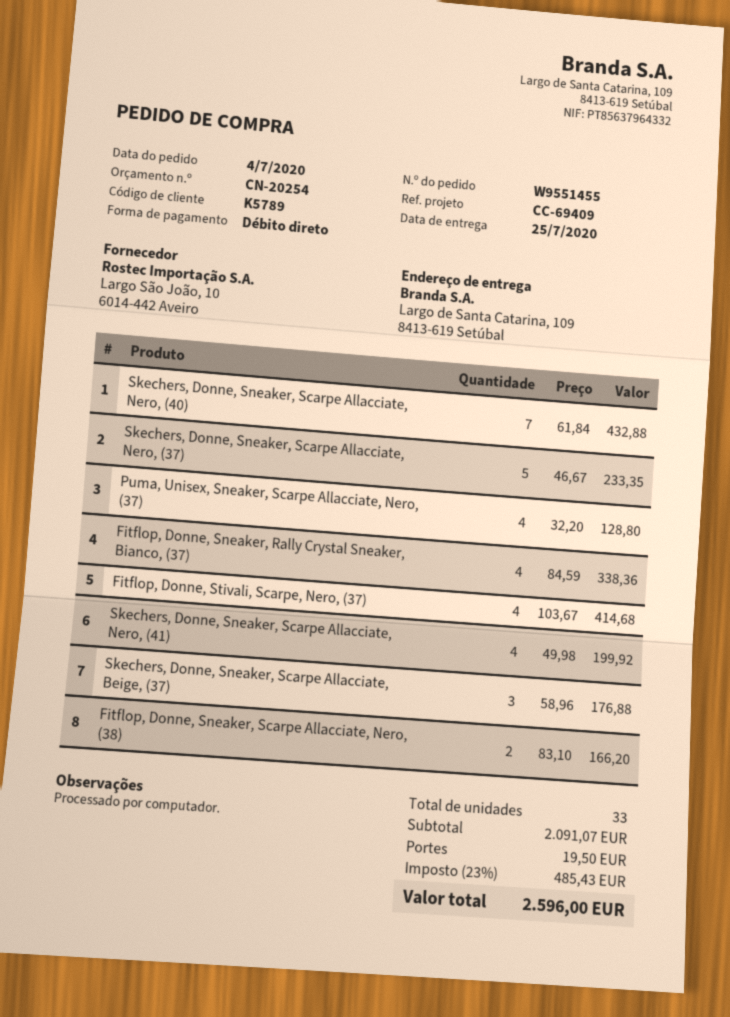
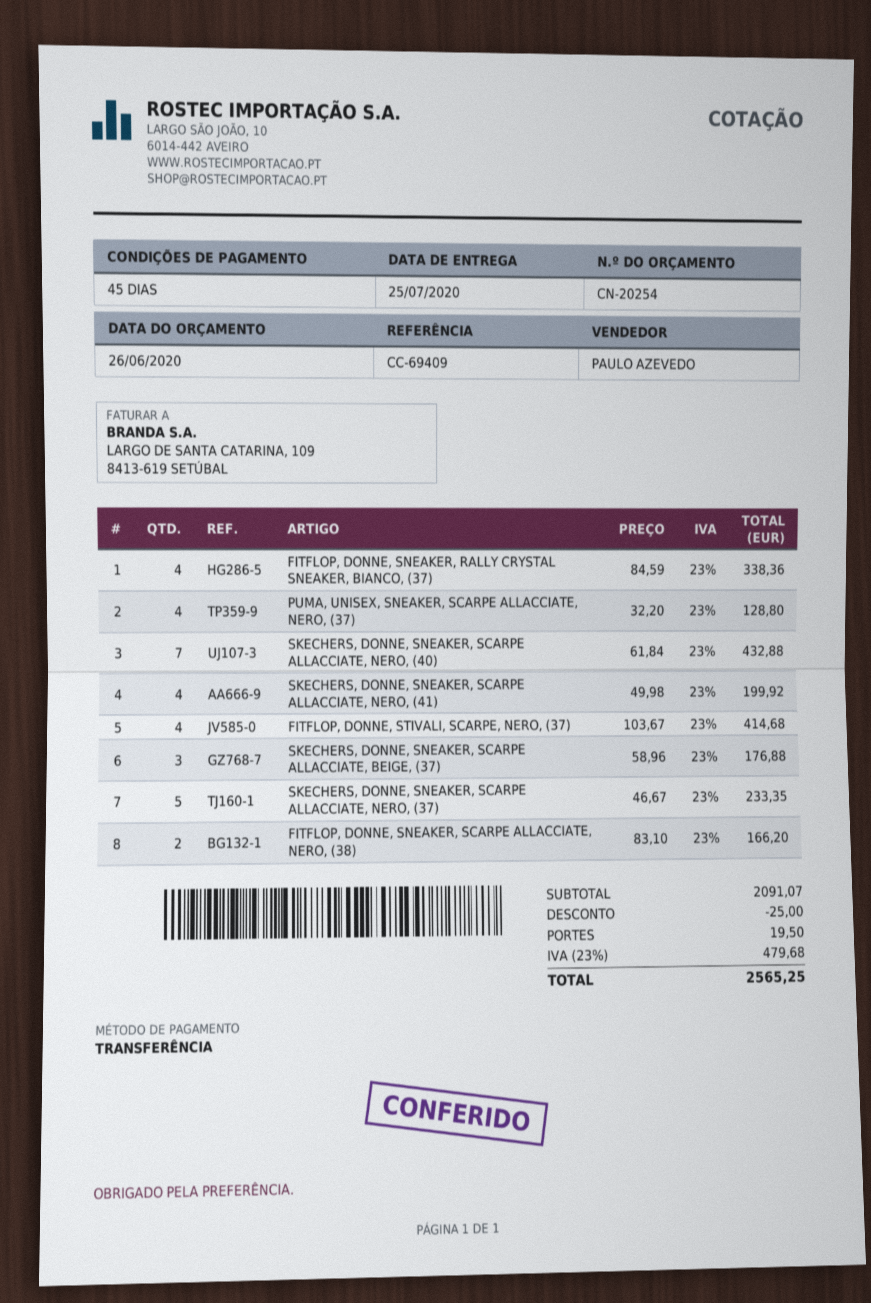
payment method: direct debit -> bank transfer
discount: none -> 25.00
tax: 23% = 485.43 -> 23% = 479.68
total: 2596.00 -> 2565.25

